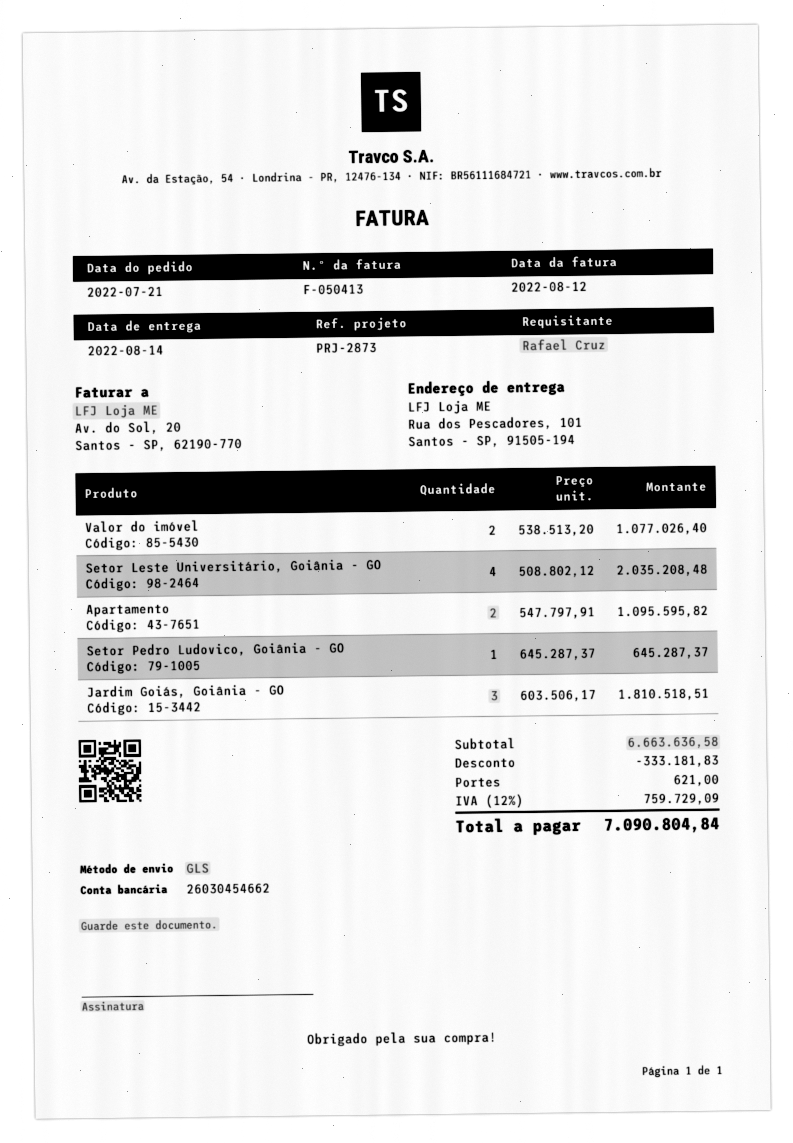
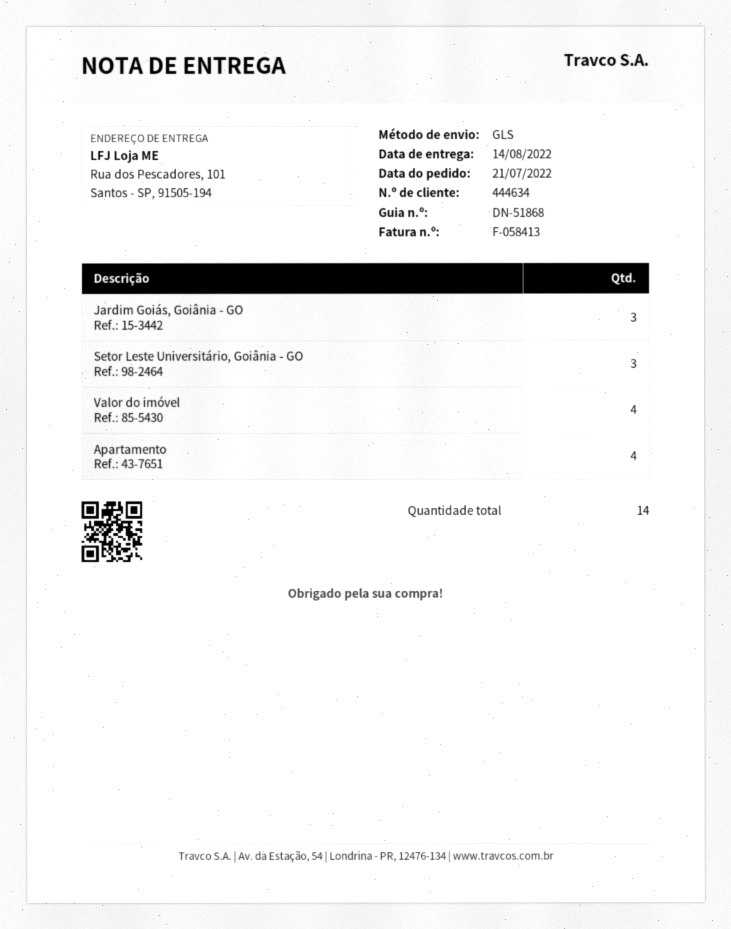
invoice number: F-050413 -> F-058413
Valor do imóvel: 2 -> 4
Setor Leste Universitário, Goiânia - GO: 4 -> 3
Apartamento: 2 -> 4
Setor Pedro Ludovico, Goiânia - GO: 1 -> none

